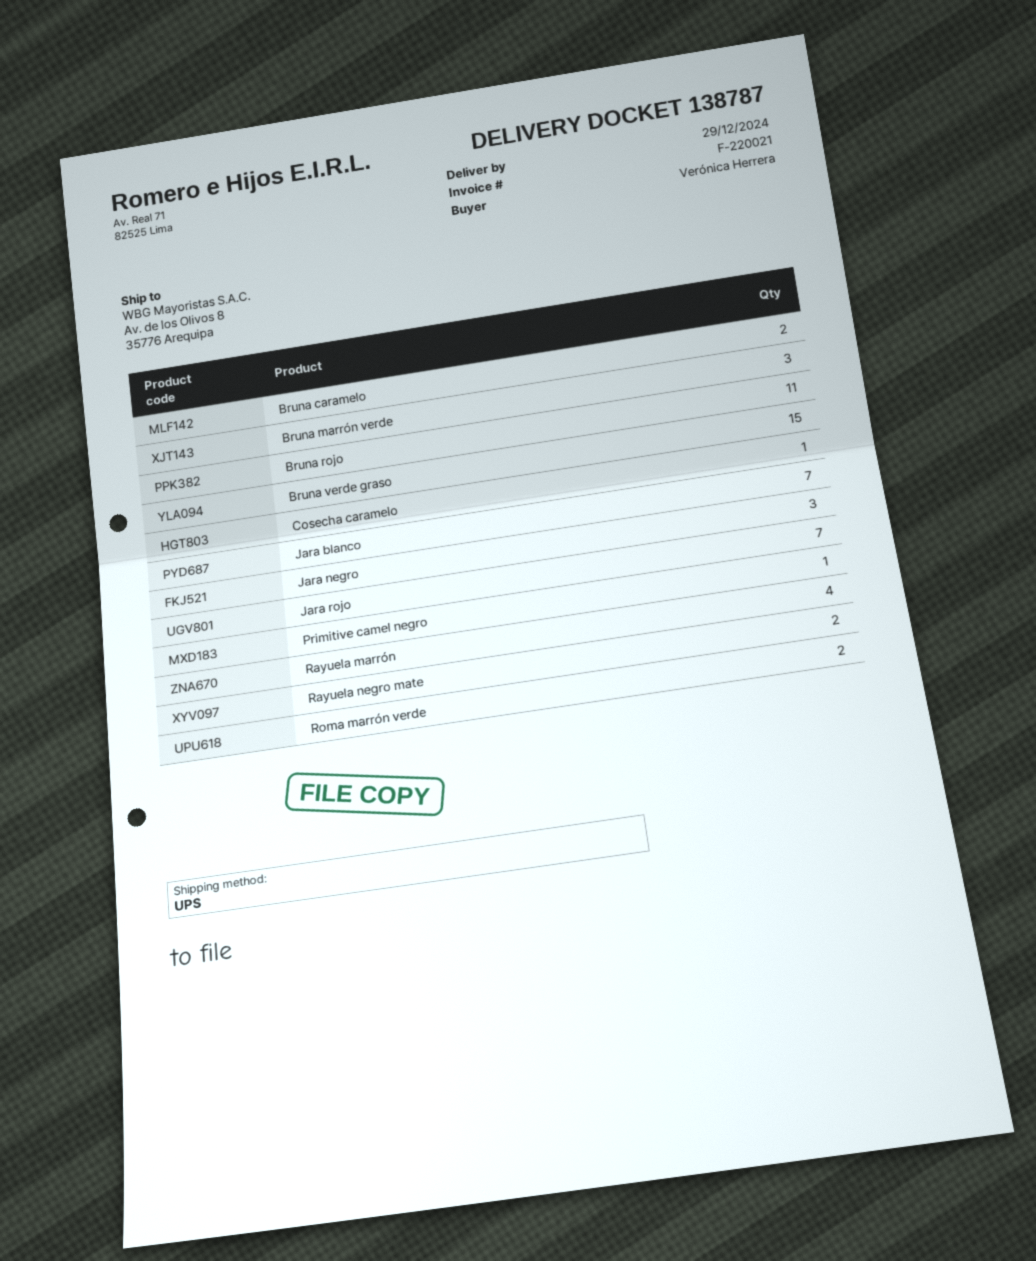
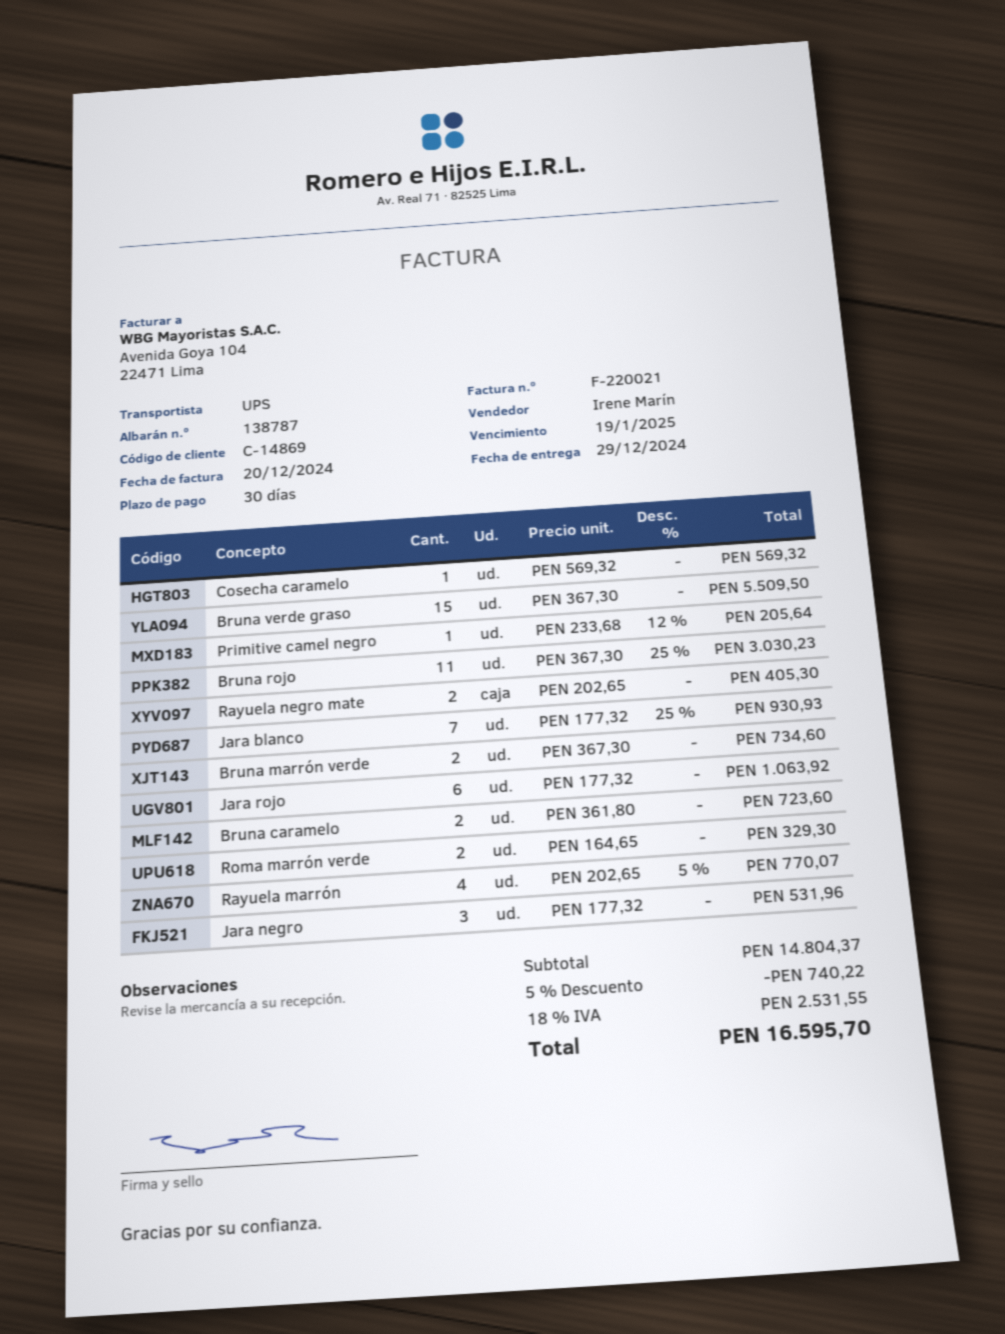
Bruna marrón verde: 3 -> 2
Jara rojo: 7 -> 6

